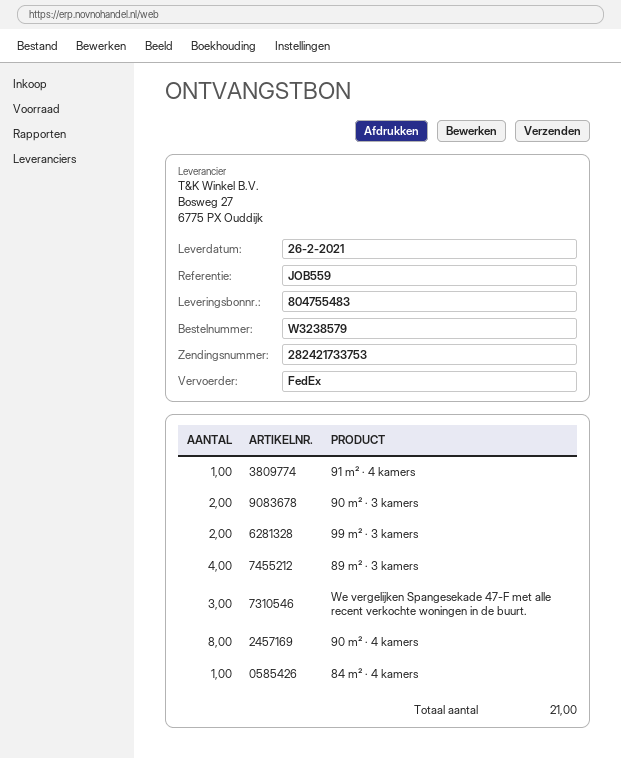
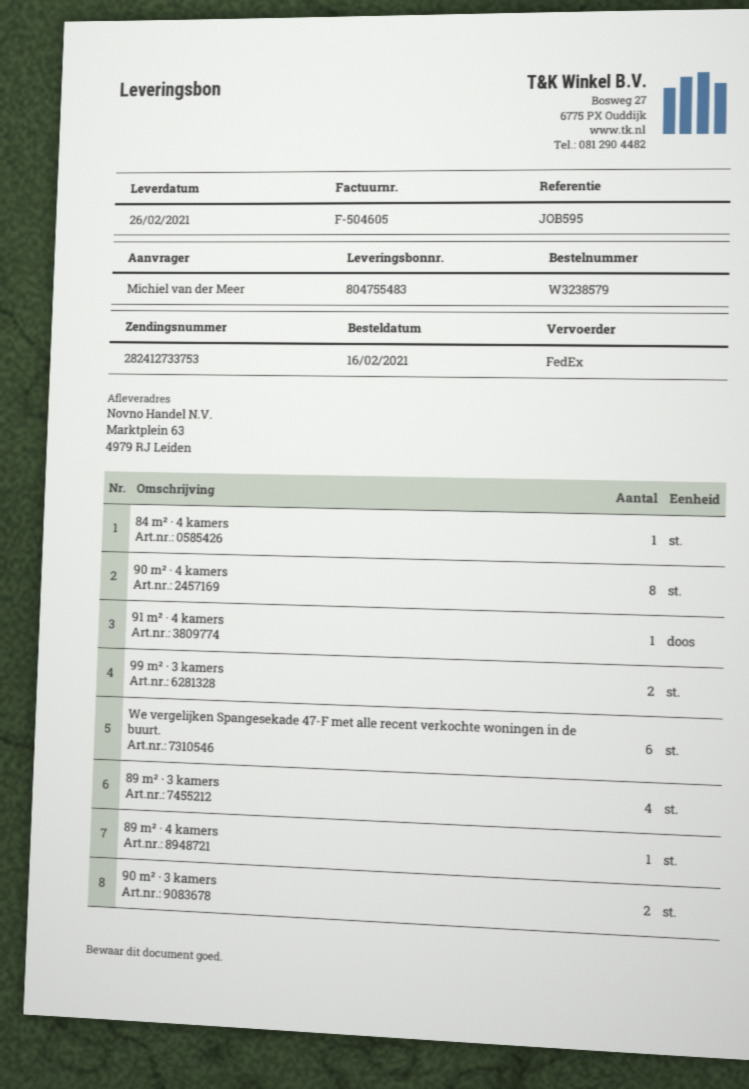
reference: JOB559 -> JOB595
tracking number: 282421733753 -> 282412733753
We vergelijken Spangesekade 47-F met alle recent verkochte woningen in de buurt.: 3 -> 6
89 m² · 4 kamers: none -> 1

